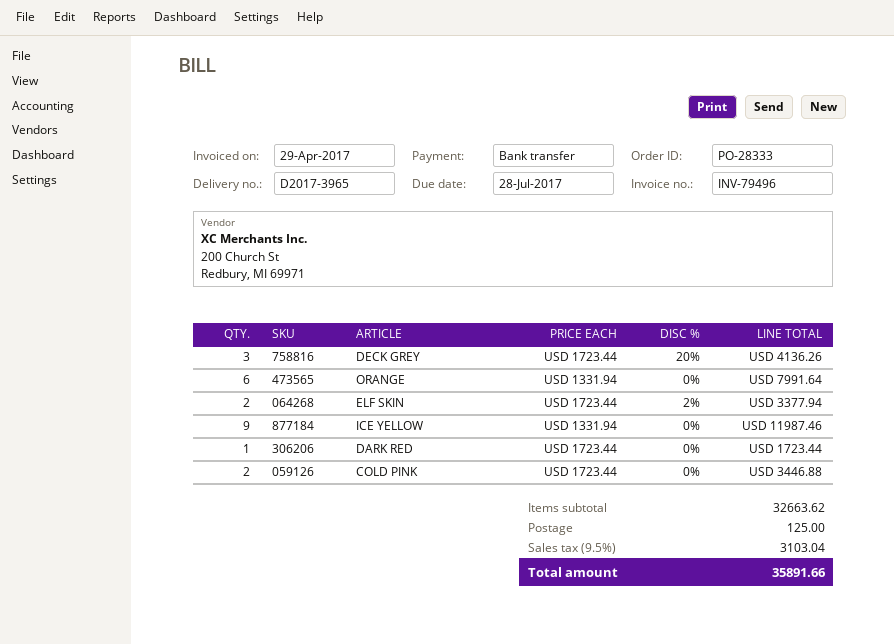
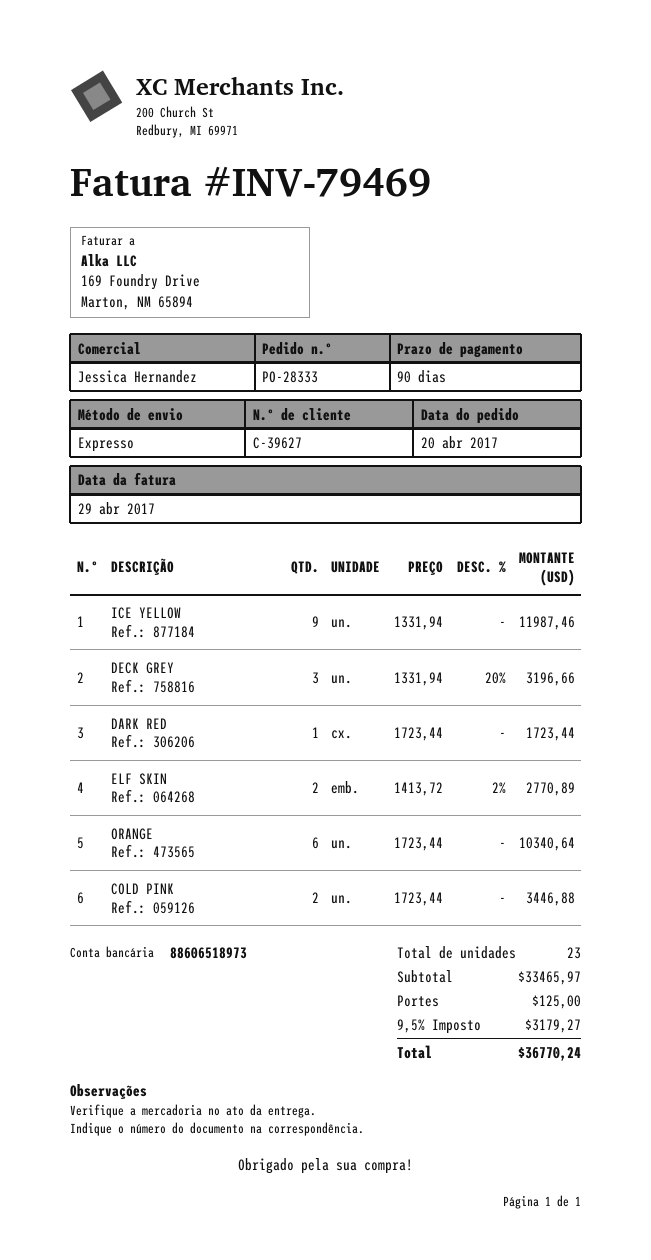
invoice number: INV-79496 -> INV-79469
DECK GREY: 3 x 1723.44 - 20% = 4136.26 -> 3 x 1331.94 - 20% = 3196.66
ORANGE: 6 x 1331.94 = 7991.64 -> 6 x 1723.44 = 10340.64
ELF SKIN: 2 x 1723.44 - 2% = 3377.94 -> 2 x 1413.72 - 2% = 2770.89
subtotal: 32663.62 -> 33465.97
tax: 9.5% = 3103.04 -> 9.5% = 3179.27
total: 35891.66 -> 36770.24

